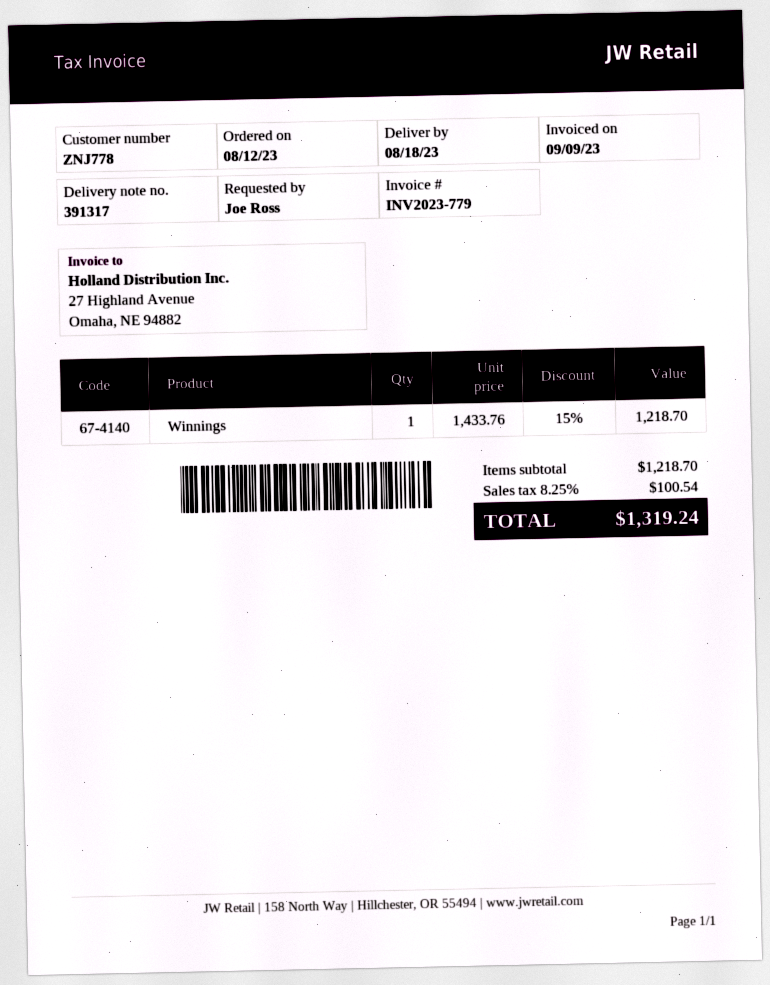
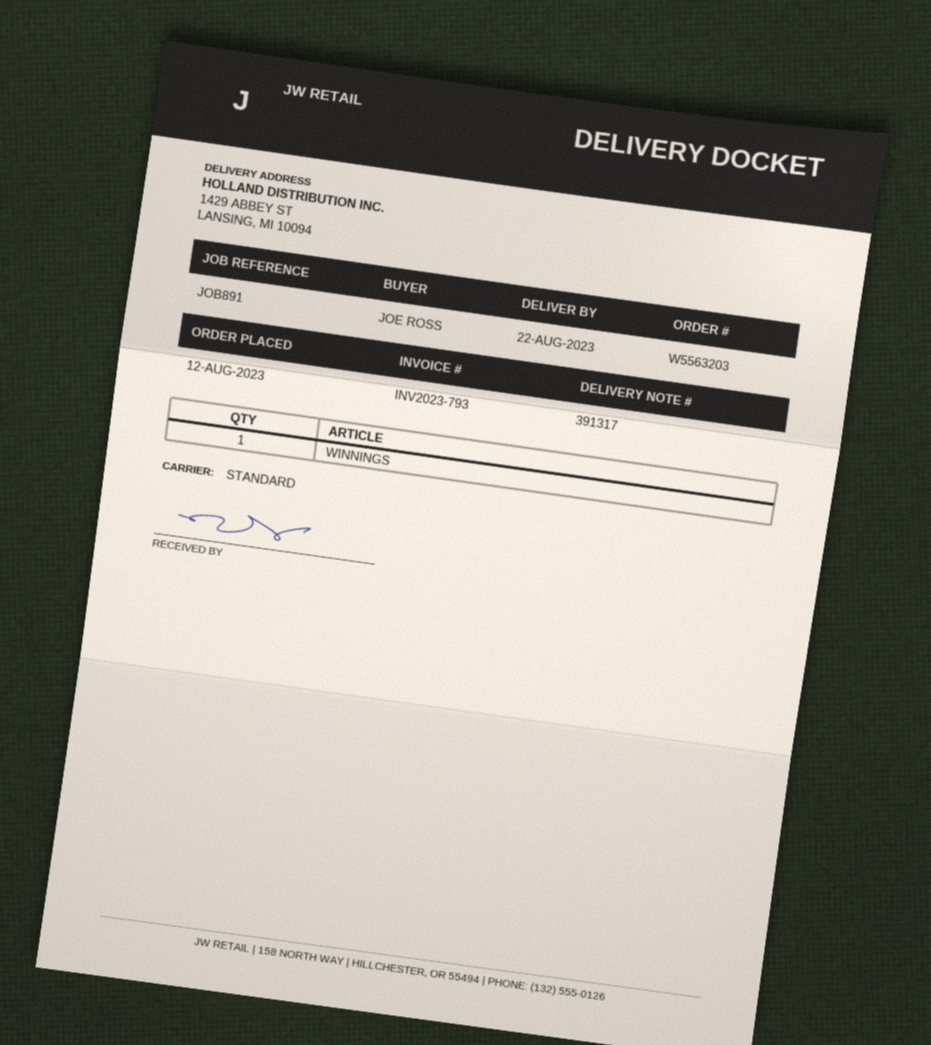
delivery date: 2023-08-18 -> 2023-08-22
invoice number: INV2023-779 -> INV2023-793

